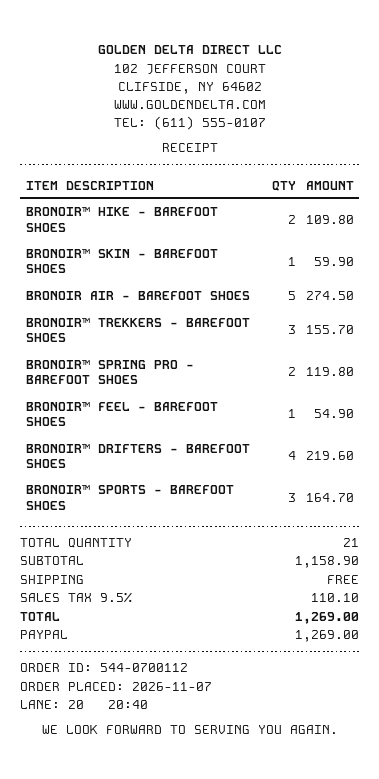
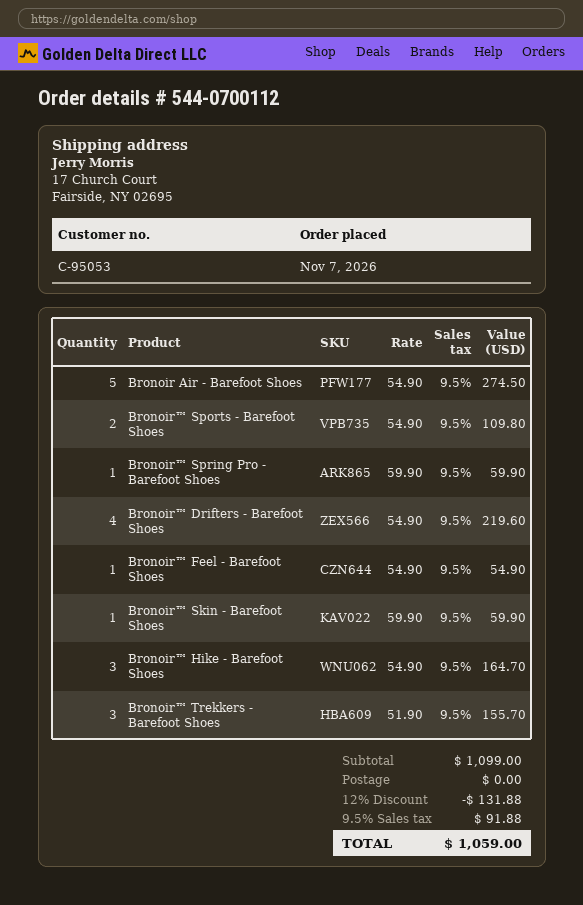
BRONOIR™ HIKE - BAREFOOT SHOES: 2 for 109.80 -> 3 for 164.70
BRONOIR™ SPRING PRO - BAREFOOT SHOES: 2 for 119.80 -> 1 for 59.90
BRONOIR™ SPORTS - BAREFOOT SHOES: 3 for 164.70 -> 2 for 109.80
subtotal: 1158.90 -> 1099.00
discount: none -> 12% = 131.88
tax: 9.5% = 110.10 -> 9.5% = 91.88
total: 1269.00 -> 1059.00

